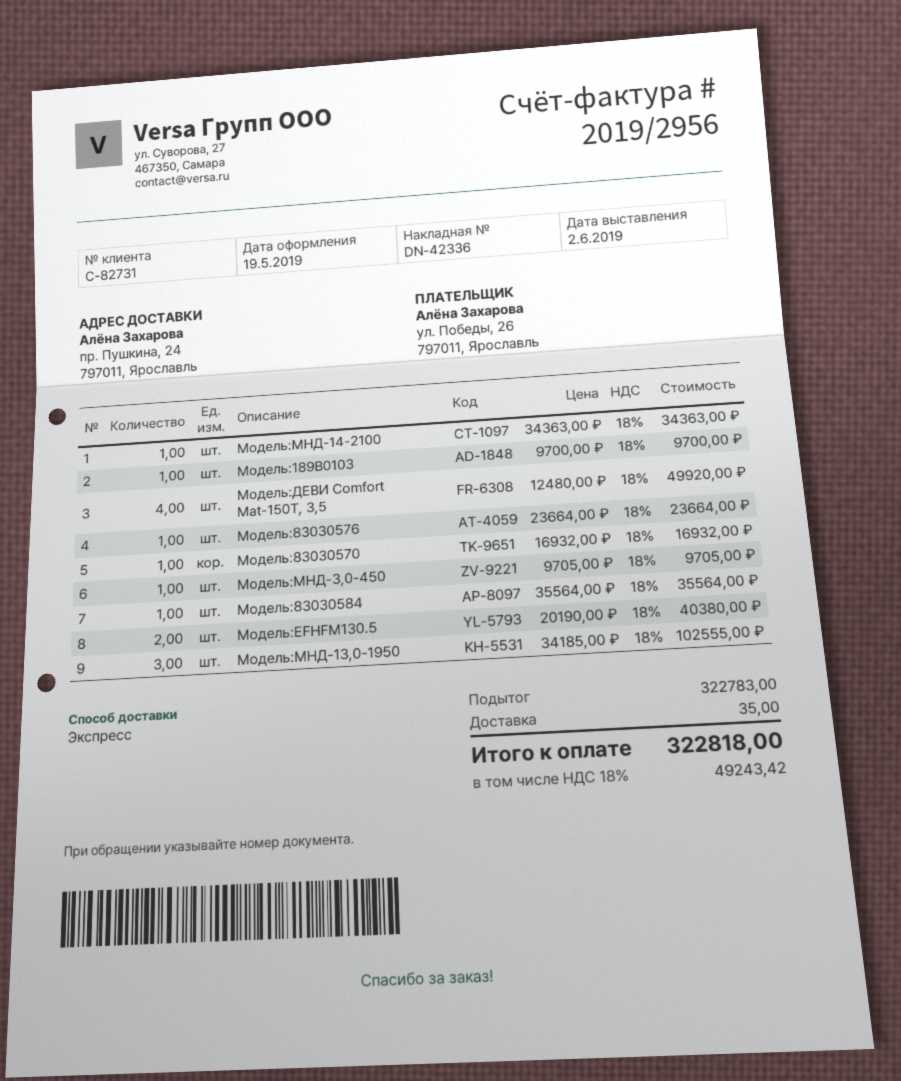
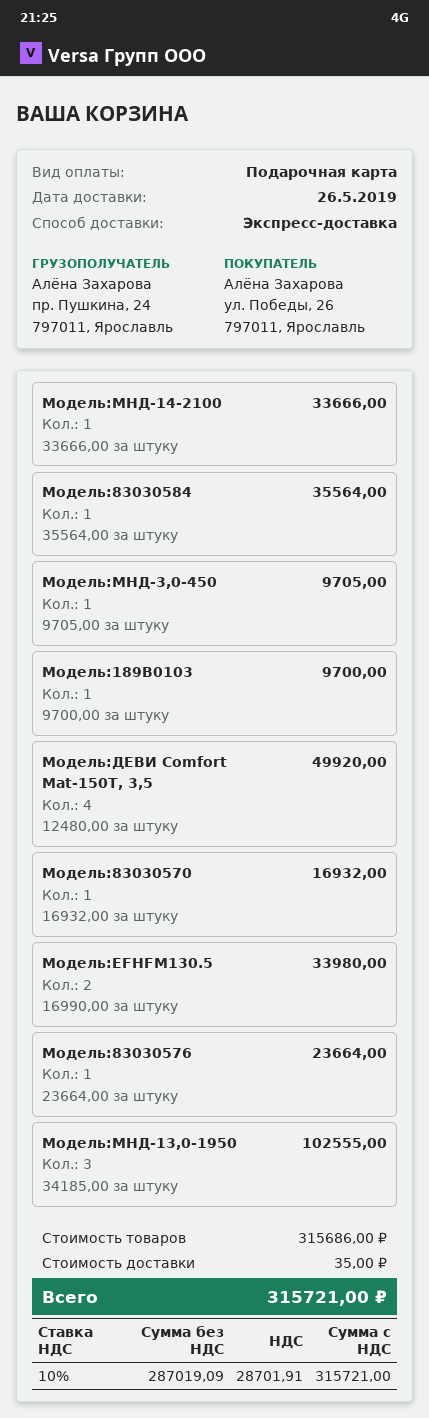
Модель:МНД-14-2100: 1 x 34363.00 = 34363.00 -> 1 x 33666.00 = 33666.00
Модель:EFHFM130.5: 2 x 20190.00 = 40380.00 -> 2 x 16990.00 = 33980.00
subtotal: 322783.00 -> 315686.00
tax: 18% = 49243.42 -> 10% = 28701.91
total: 322818.00 -> 315721.00

